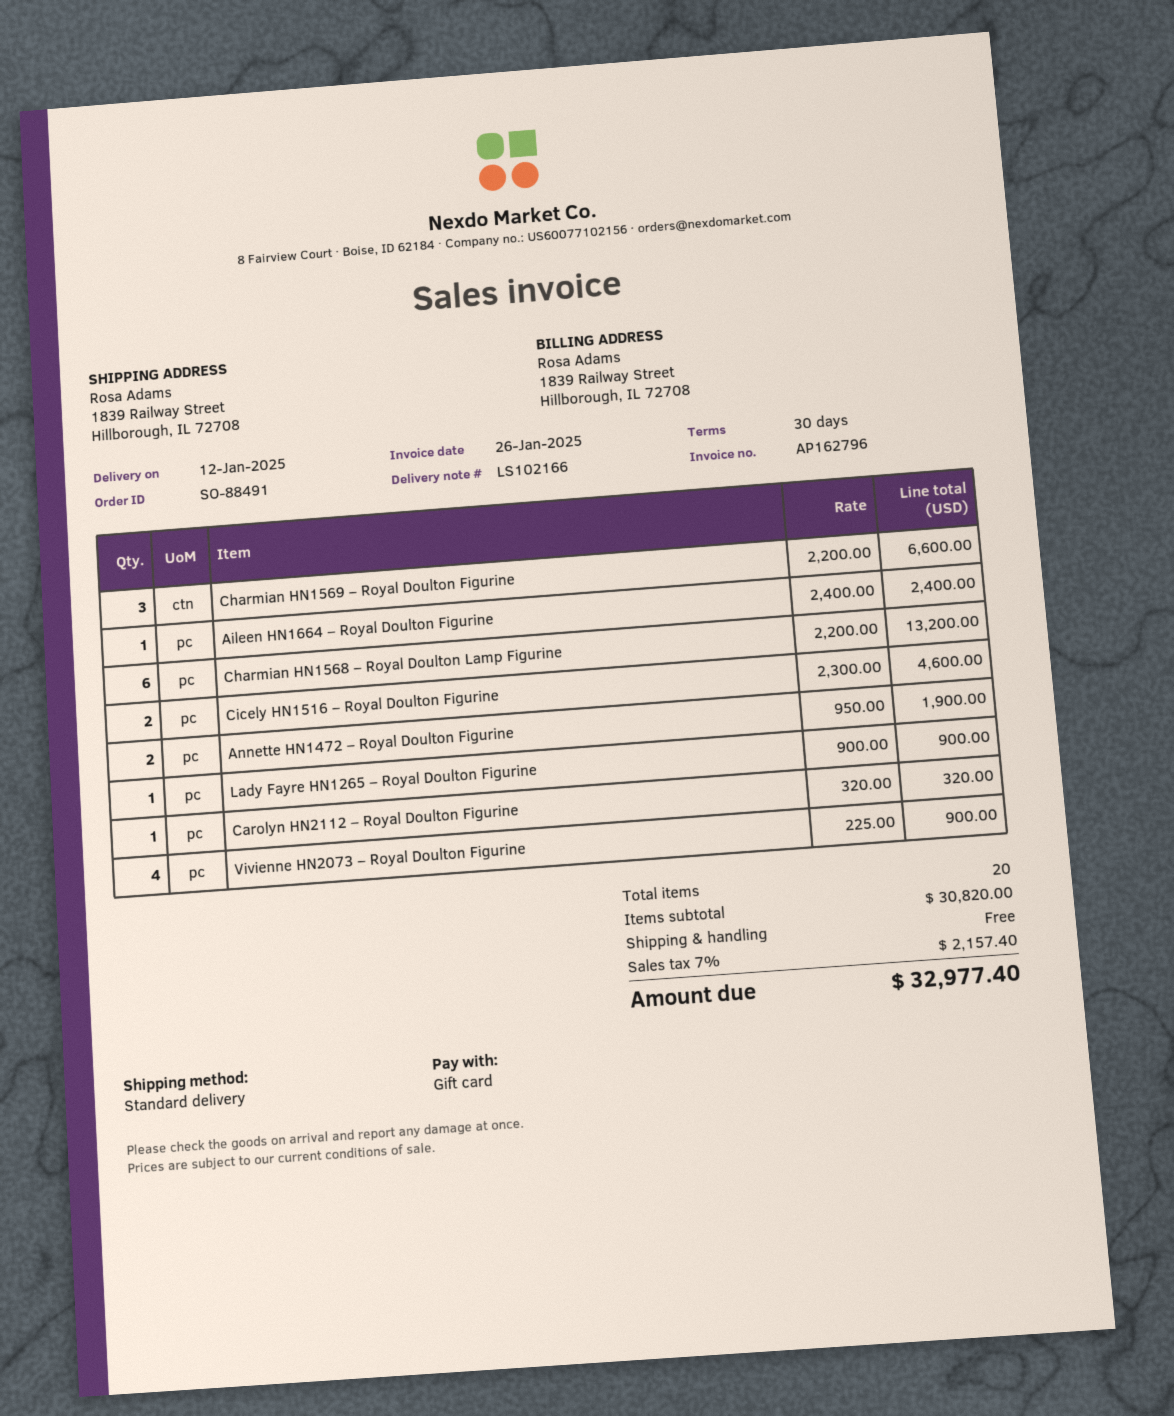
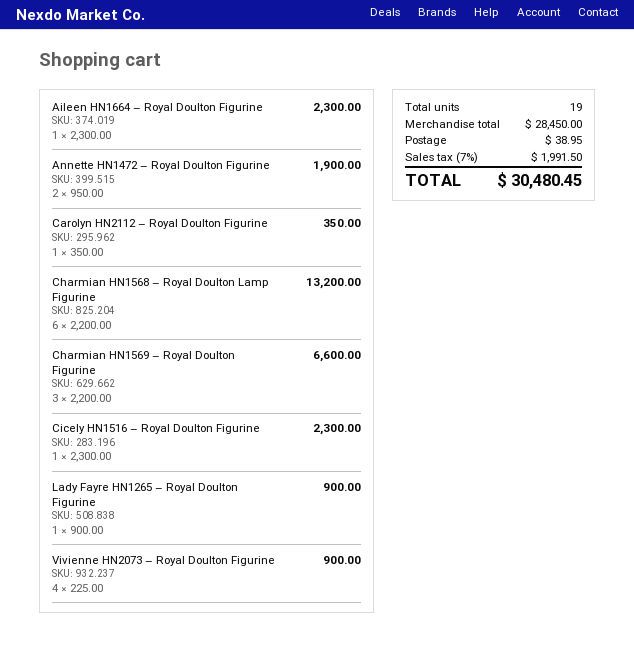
Aileen HN1664 – Royal Doulton Figurine: 1 x 2400.00 = 2400.00 -> 1 x 2300.00 = 2300.00
Cicely HN1516 – Royal Doulton Figurine: 2 x 2300.00 = 4600.00 -> 1 x 2300.00 = 2300.00
Carolyn HN2112 – Royal Doulton Figurine: 1 x 320.00 = 320.00 -> 1 x 350.00 = 350.00
total quantity: 20 -> 19
subtotal: 30820.00 -> 28450.00
shipping: 0.00 -> 38.95
tax: 7% = 2157.40 -> 7% = 1991.50
total: 32977.40 -> 30480.45

